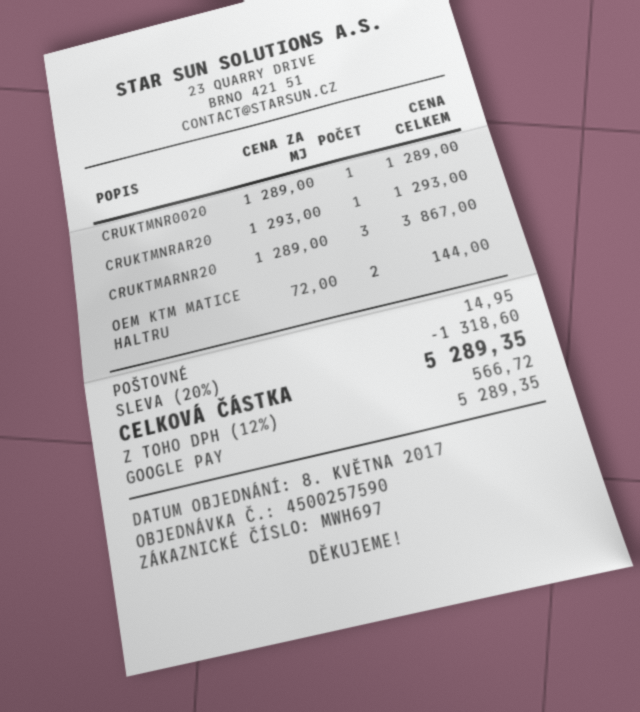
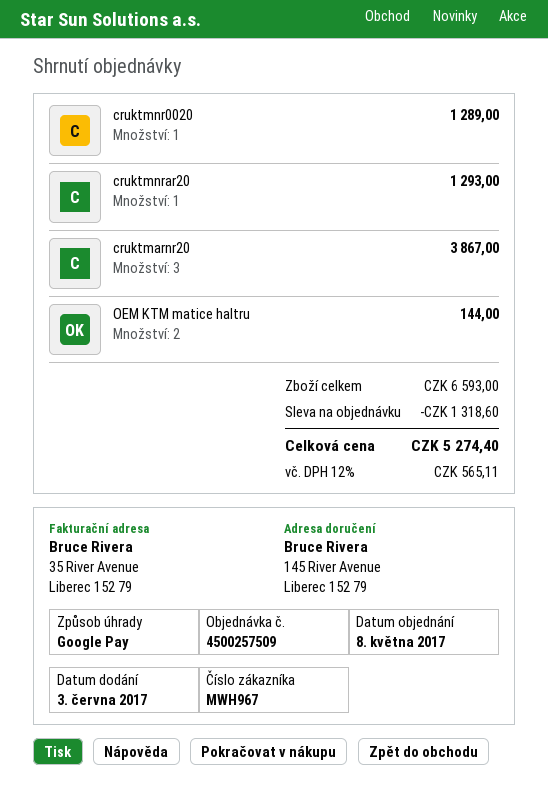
order number: 4500257590 -> 4500257509
customer number: MWH697 -> MWH967
shipping: 14.95 -> none
tax: 12% = 566.72 -> 12% = 565.11
total: 5289.35 -> 5274.40

